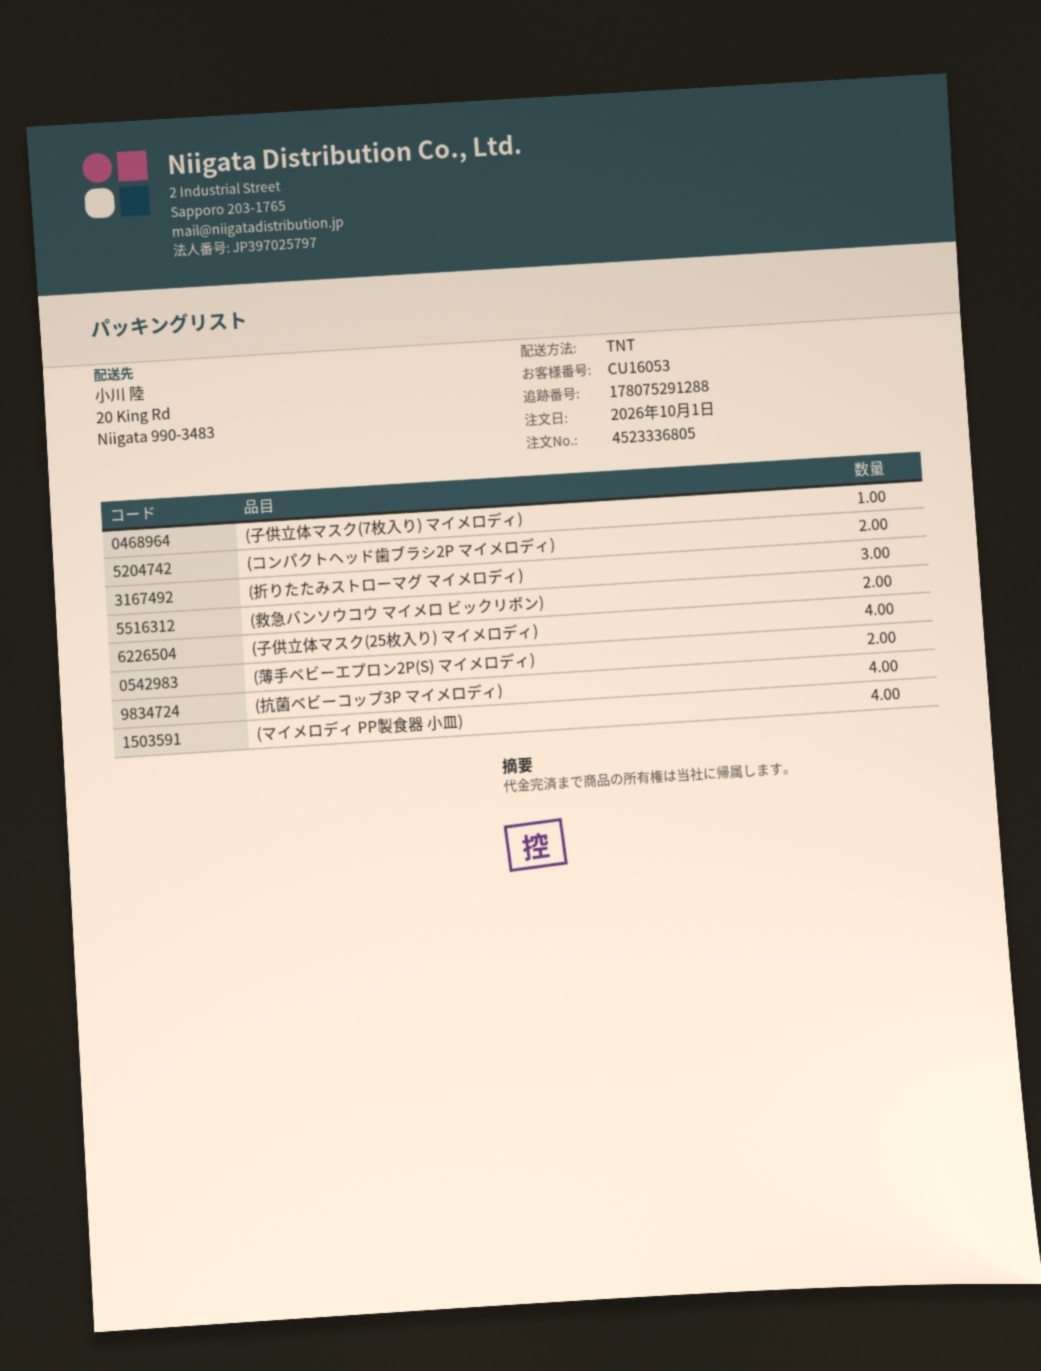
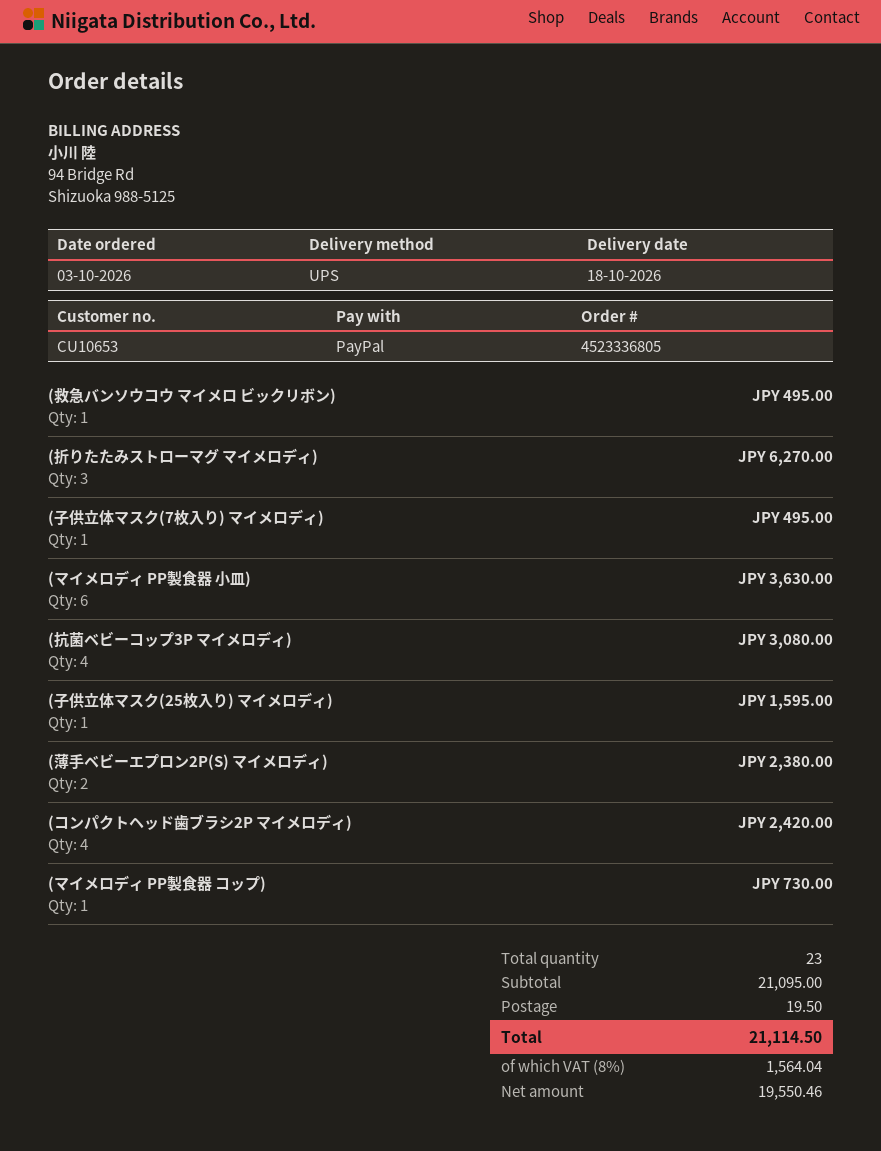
order date: 2026-10-01 -> 2026-10-03
customer number: CU16053 -> CU10653
shipping method: TNT -> UPS
(コンパクトヘッド歯ブラシ2P マイメロディ): 2 -> 4
(救急バンソウコウ マイメロ ビックリボン): 2 -> 1
(子供立体マスク(25枚入り) マイメロディ): 4 -> 1
(マイメロディ PP製食器 小皿): 4 -> 6
(マイメロディ PP製食器 コップ): none -> 1

